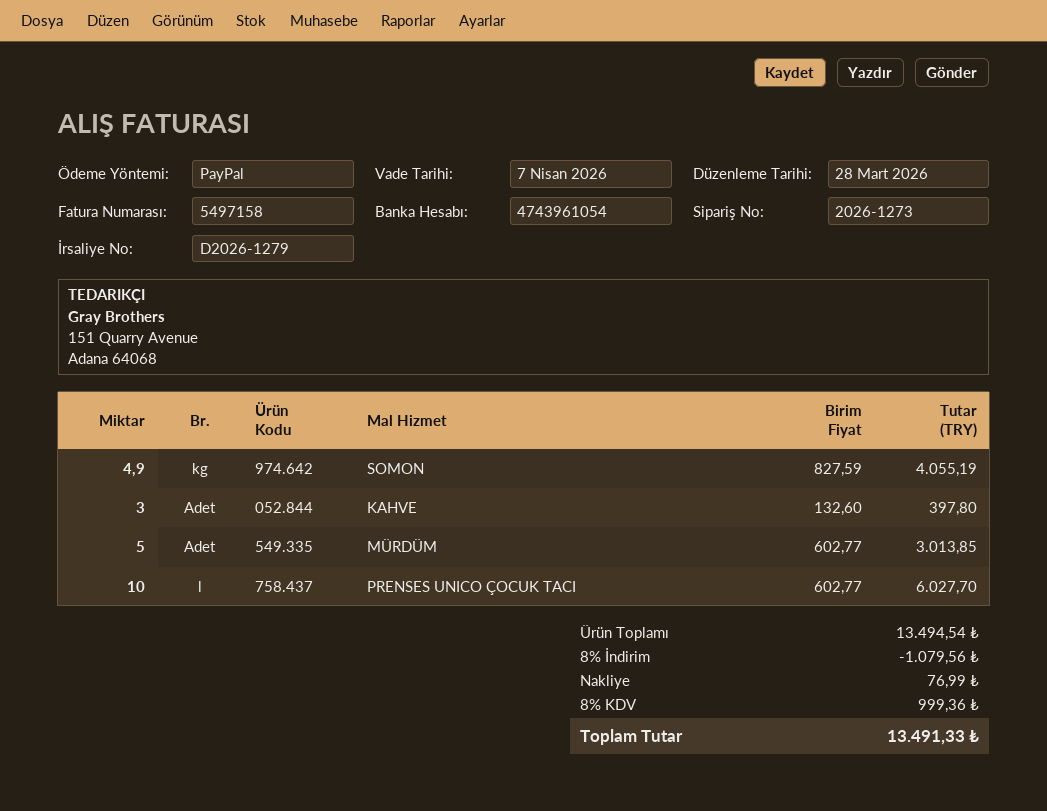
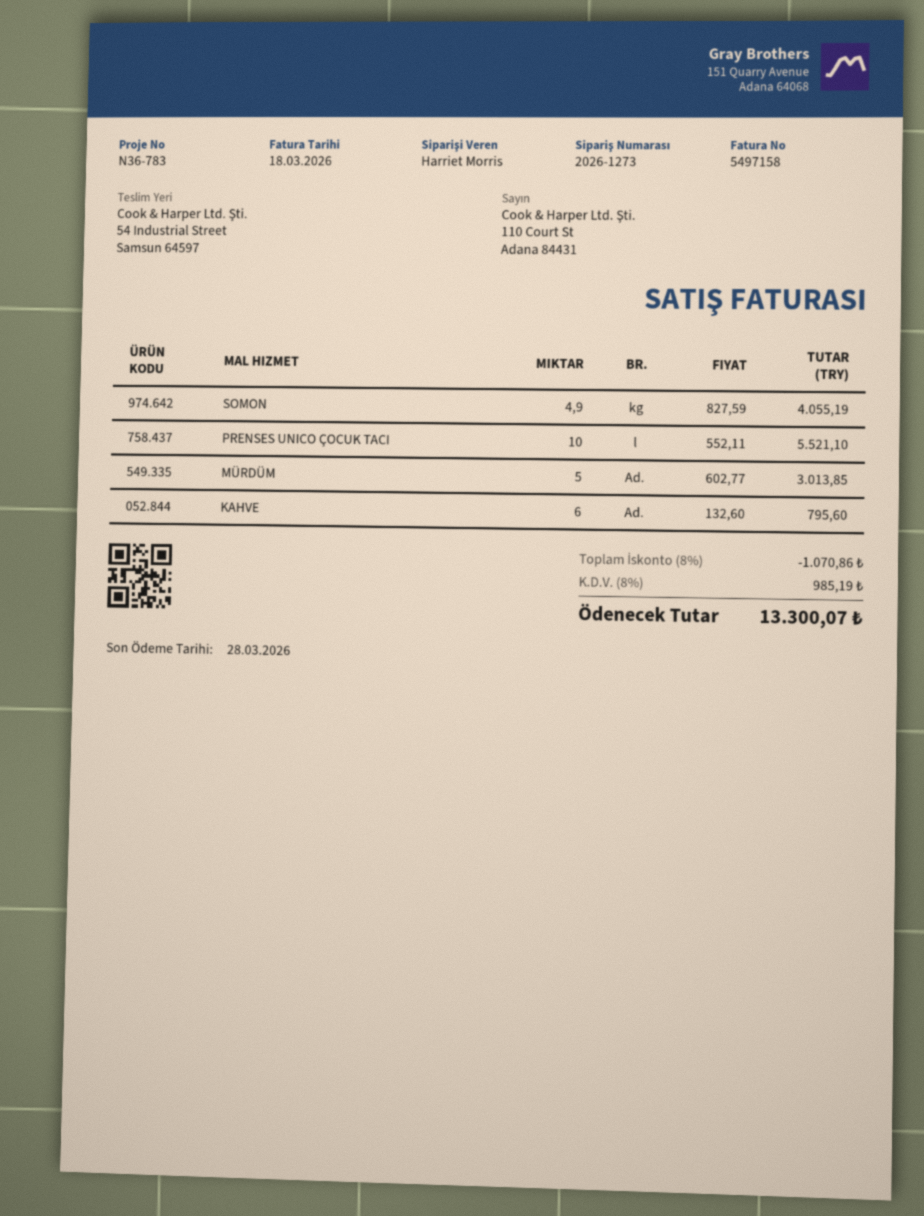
invoice date: 2026-03-28 -> 2026-03-18
due date: 2026-04-07 -> 2026-03-28
KAHVE: 3 x 132.60 = 397.80 -> 6 x 132.60 = 795.60
PRENSES UNICO ÇOCUK TACI: 10 x 602.77 = 6027.70 -> 10 x 552.11 = 5521.10
discount: 8% = 1079.56 -> 8% = 1070.86
shipping: 76.99 -> none
tax: 8% = 999.36 -> 8% = 985.19
total: 13491.33 -> 13300.07

